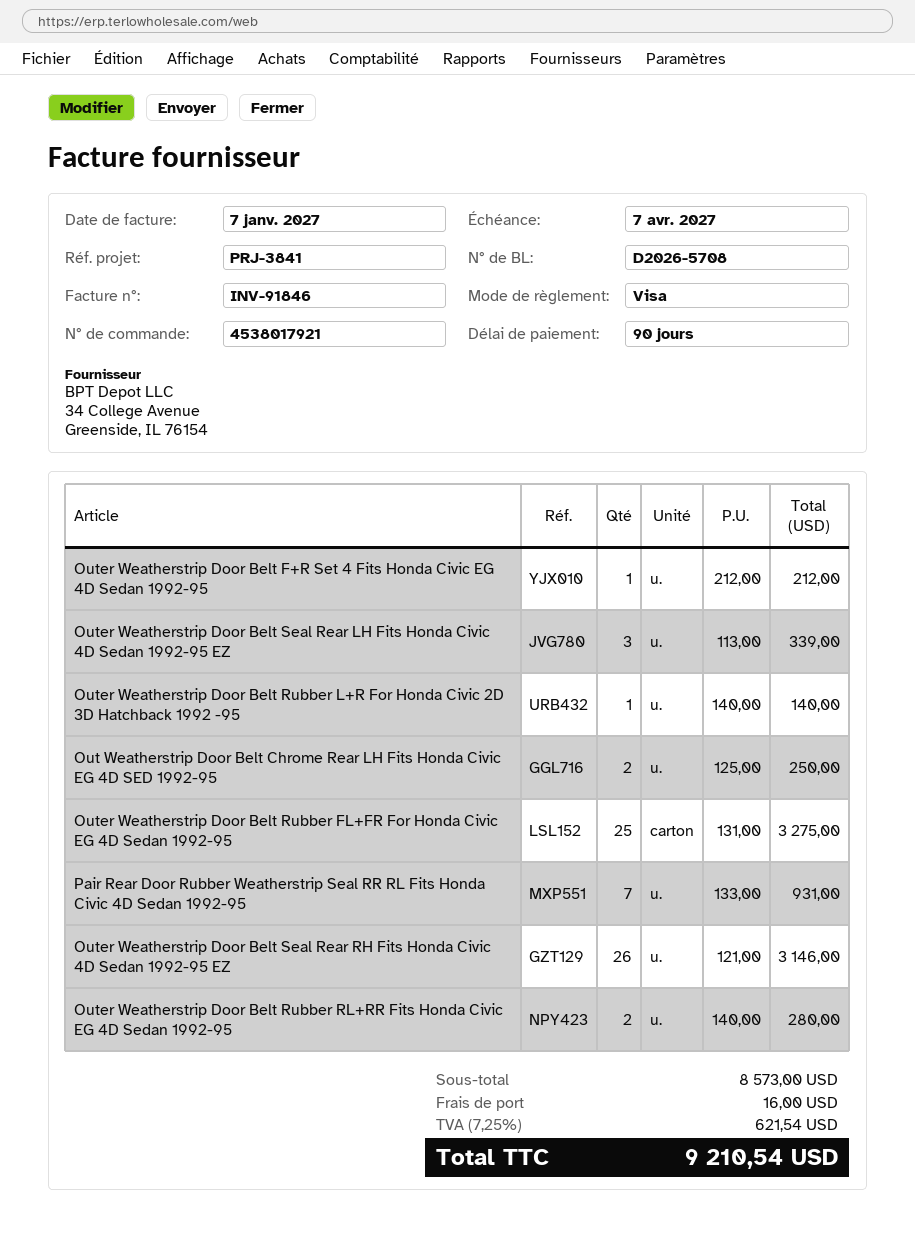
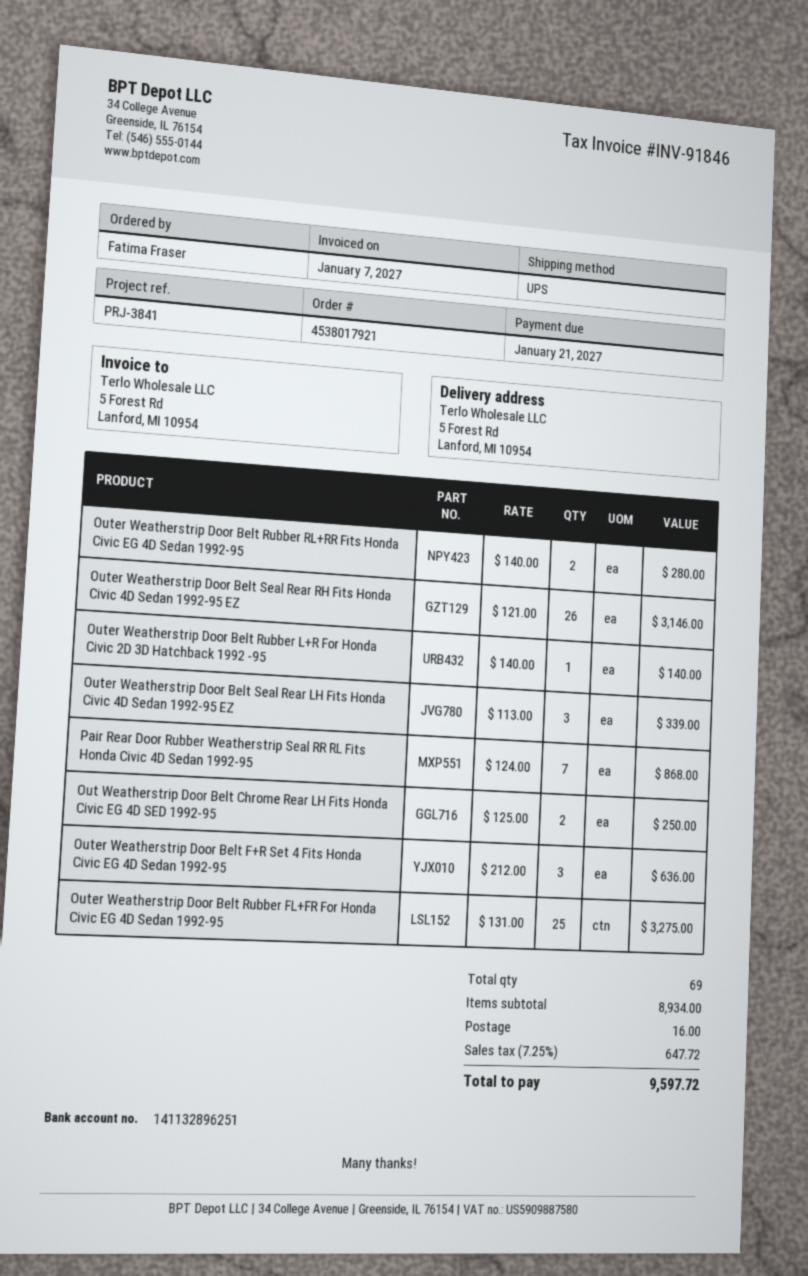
due date: 2027-04-07 -> 2027-01-21
Outer Weatherstrip Door Belt F+R Set 4 Fits Honda Civic EG 4D Sedan 1992-95: 1 x 212.00 = 212.00 -> 3 x 212.00 = 636.00
Pair Rear Door Rubber Weatherstrip Seal RR RL Fits Honda Civic 4D Sedan 1992-95: 7 x 133.00 = 931.00 -> 7 x 124.00 = 868.00
subtotal: 8573.00 -> 8934.00
tax: 7.25% = 621.54 -> 7.25% = 647.72
total: 9210.54 -> 9597.72

